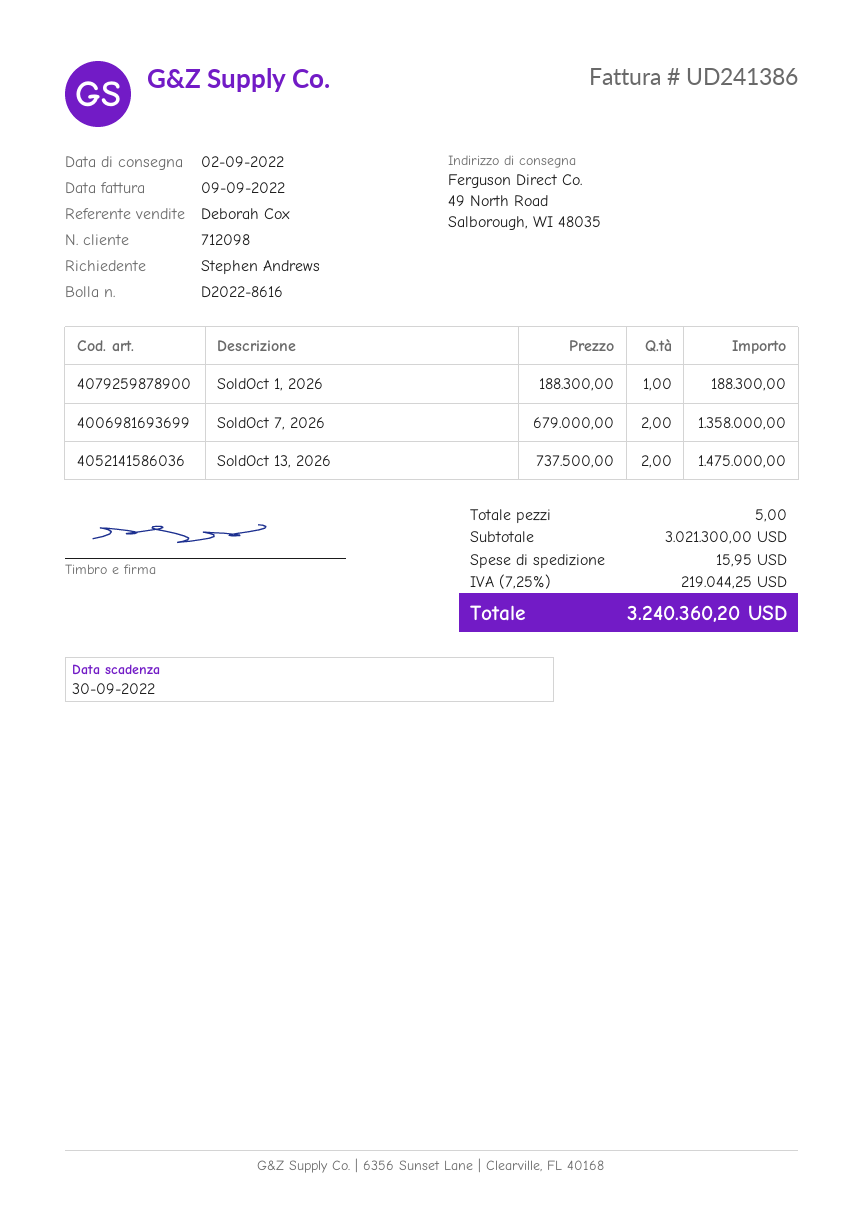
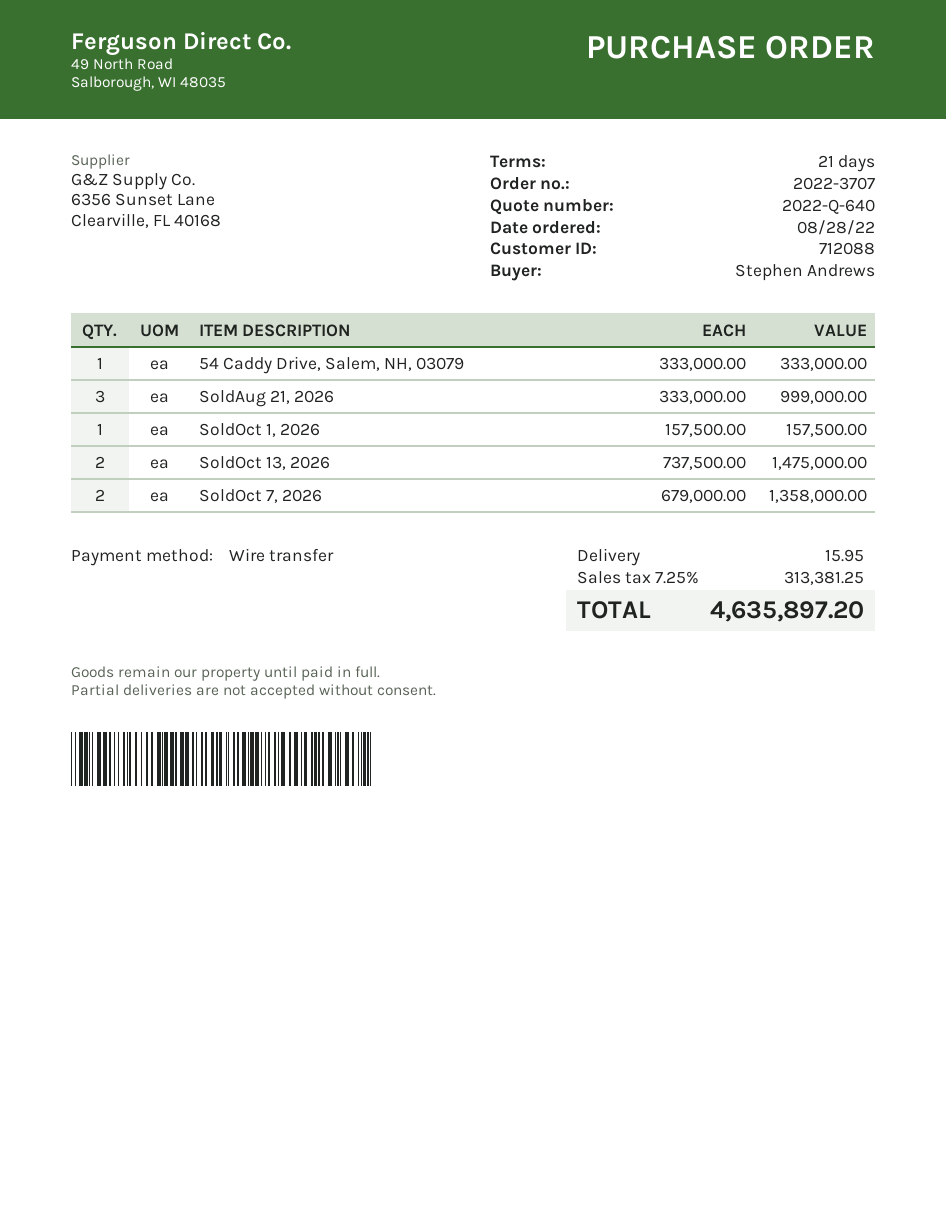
customer number: 712098 -> 712088
SoldOct 1, 2026: 1 x 188300.00 = 188300.00 -> 1 x 157500.00 = 157500.00
54 Caddy Drive, Salem, NH, 03079: none -> 1 x 333000.00 = 333000.00
SoldAug 21, 2026: none -> 3 x 333000.00 = 999000.00
tax: 7.25% = 219044.25 -> 7.25% = 313381.25
total: 3240360.20 -> 4635897.20

